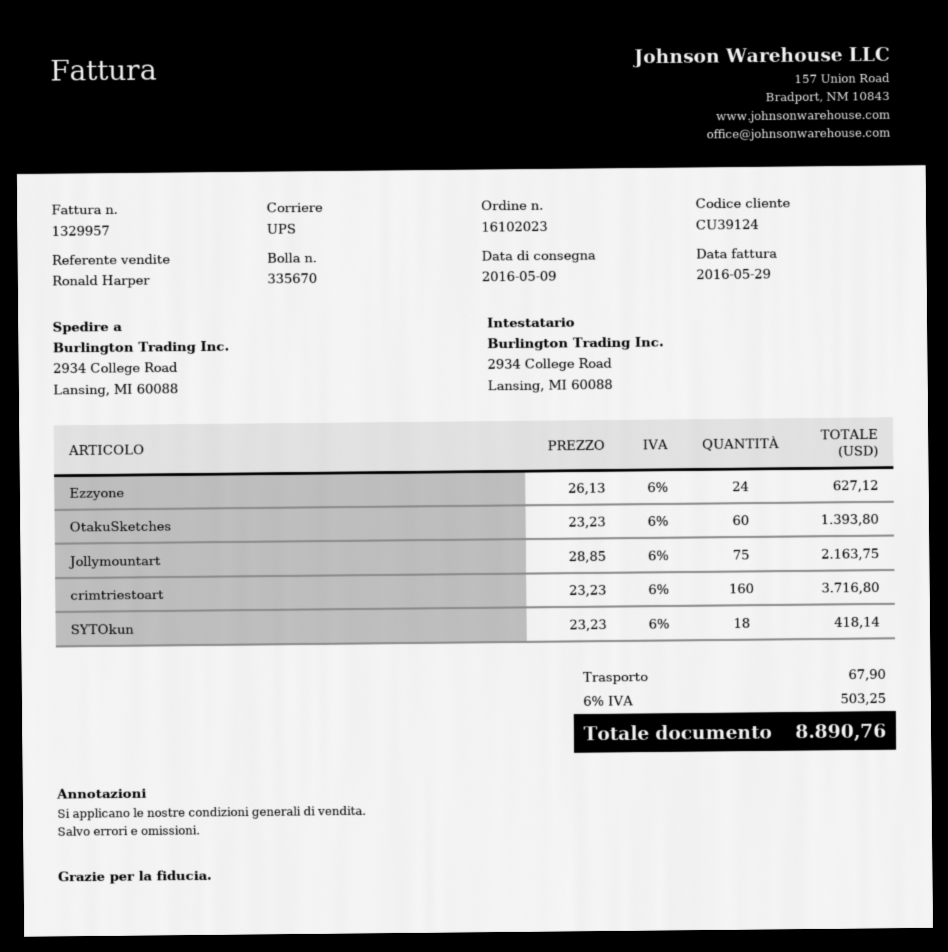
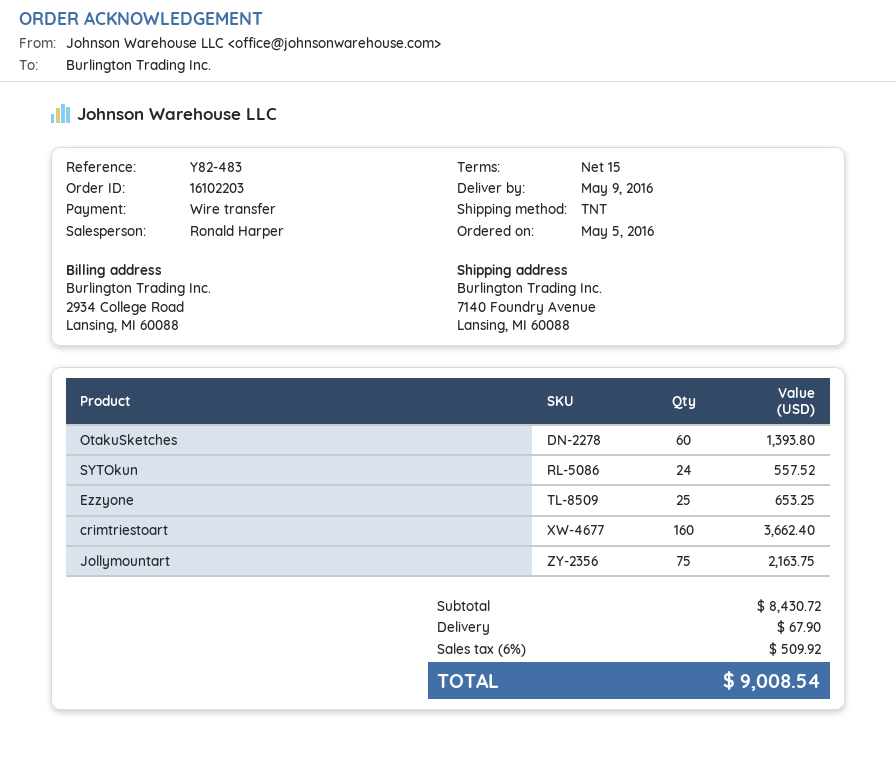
order number: 16102023 -> 16102203
shipping method: UPS -> TNT
ship to: 2934 College Road, Lansing, MI 60088 -> 7140 Foundry Avenue, Lansing, MI 60088
Ezzyone: 24 for 627.12 -> 25 for 653.25
crimtriestoart: 160 for 3716.80 -> 160 for 3662.40
SYTOkun: 18 for 418.14 -> 24 for 557.52
tax: 6% = 503.25 -> 6% = 509.92
total: 8890.76 -> 9008.54

